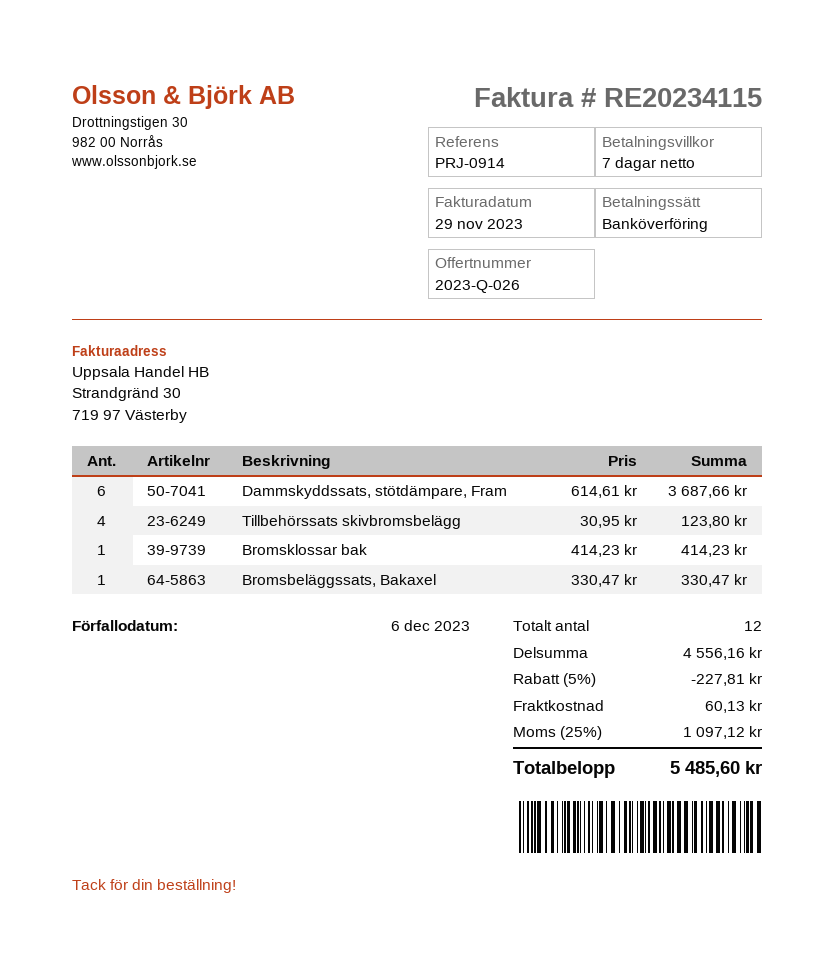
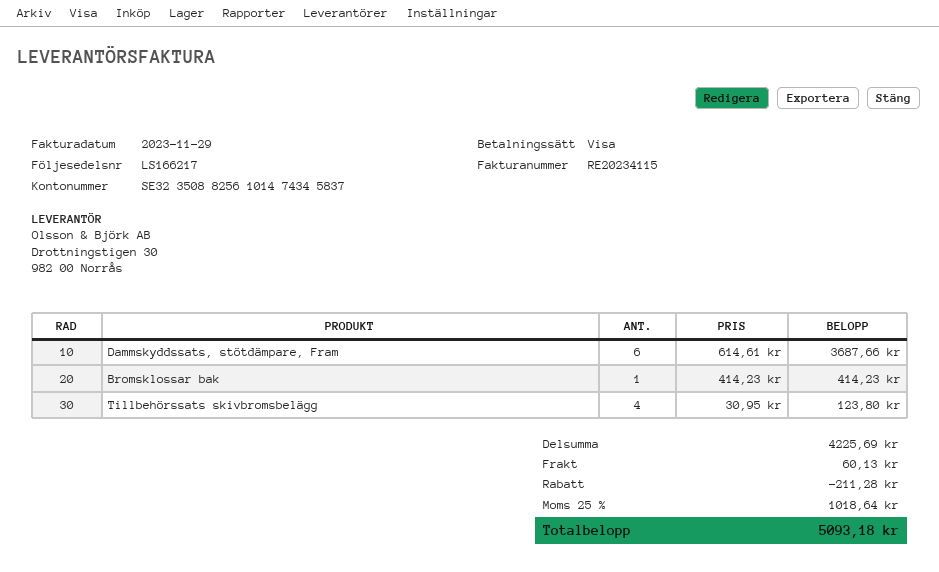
payment method: bank transfer -> Visa
Bromsbeläggssats, Bakaxel: 1 x 330.47 = 330.47 -> none
subtotal: 4556.16 -> 4225.69
discount: 227.81 -> 211.28
tax: 25% = 1097.12 -> 25% = 1018.64
total: 5485.60 -> 5093.18

